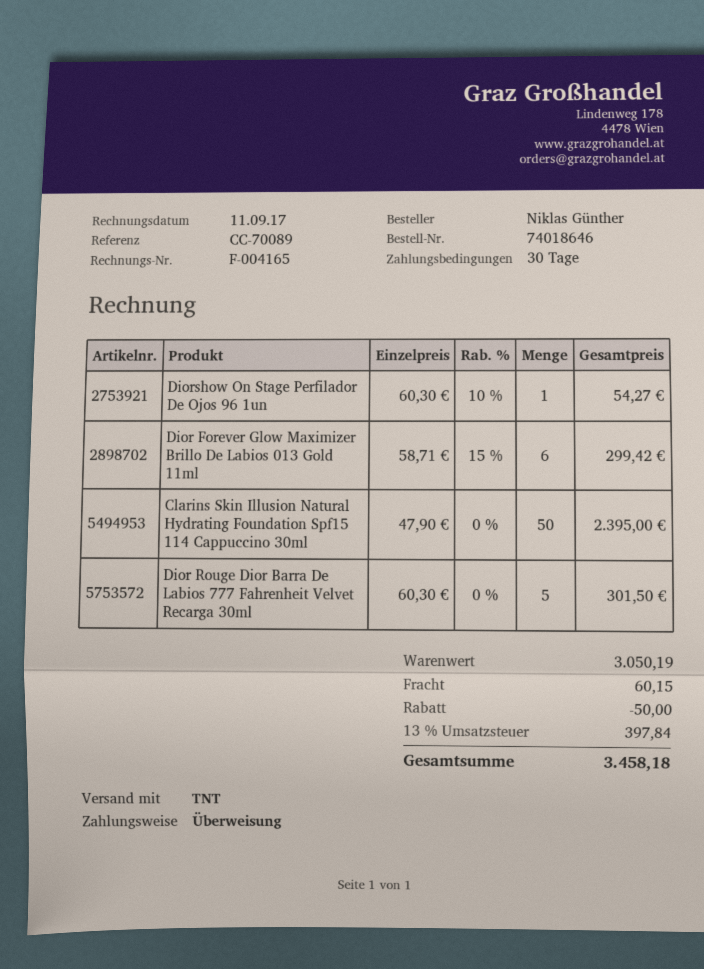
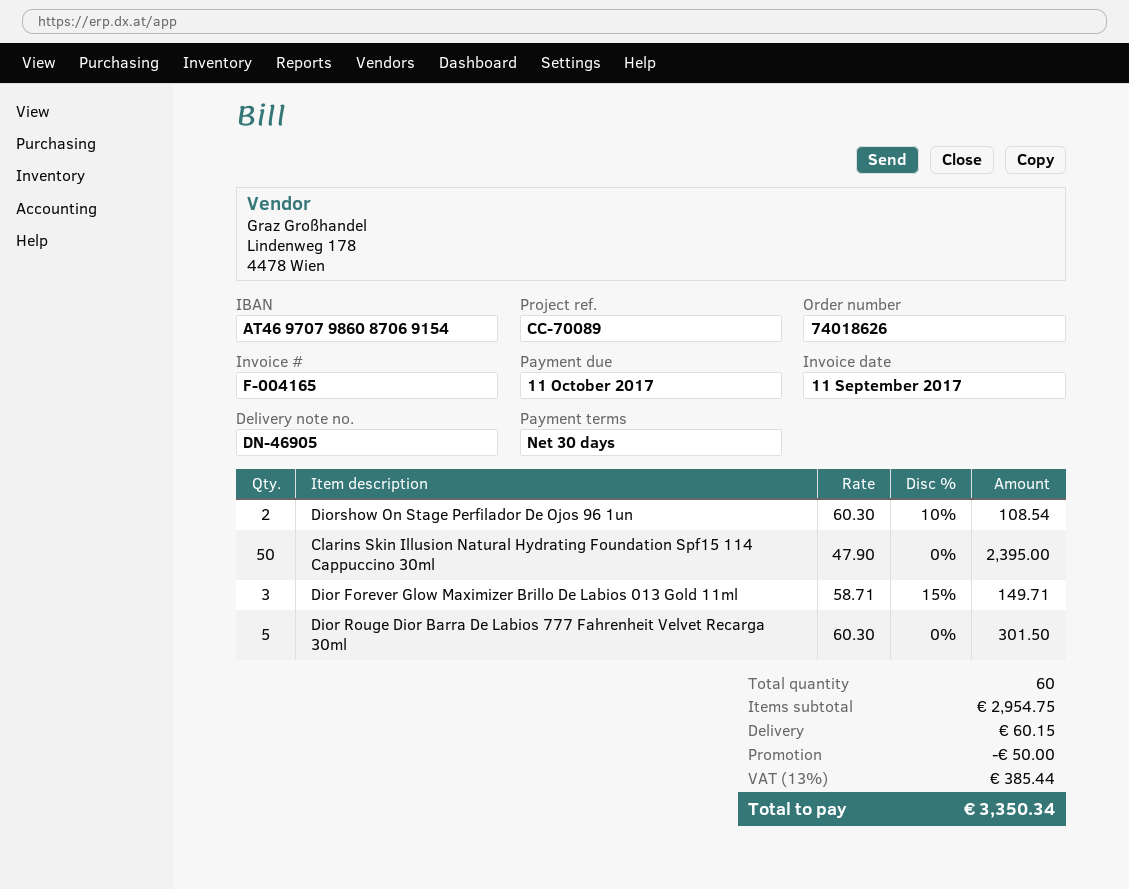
order number: 74018646 -> 74018626
Diorshow On Stage Perfilador De Ojos 96 1un: 1 x 60.30 - 10% = 54.27 -> 2 x 60.30 - 10% = 108.54
Dior Forever Glow Maximizer Brillo De Labios 013 Gold 11ml: 6 x 58.71 - 15% = 299.42 -> 3 x 58.71 - 15% = 149.71
subtotal: 3050.19 -> 2954.75
tax: 13% = 397.84 -> 13% = 385.44
total: 3458.18 -> 3350.34

